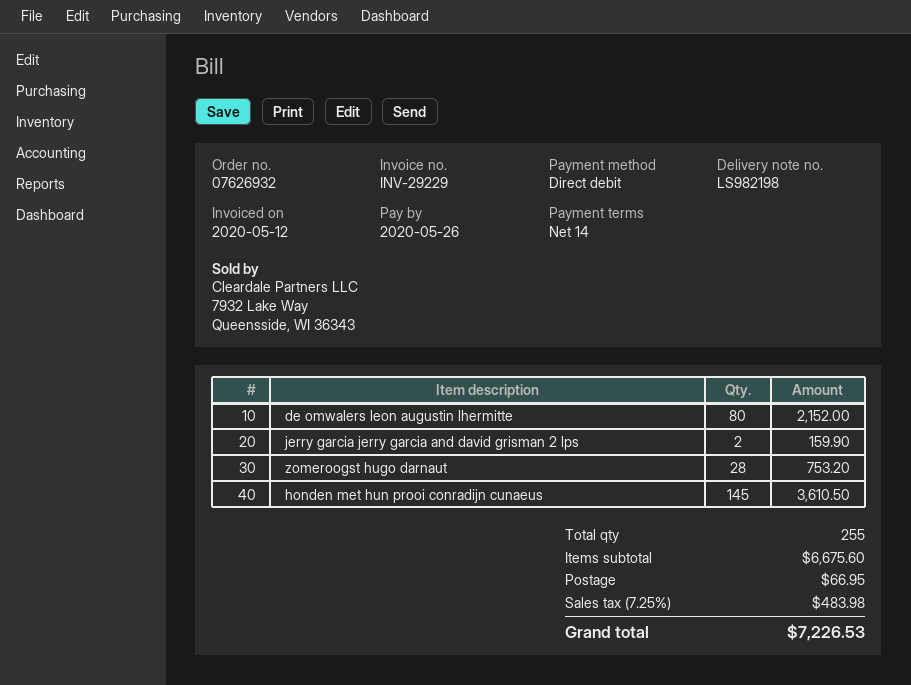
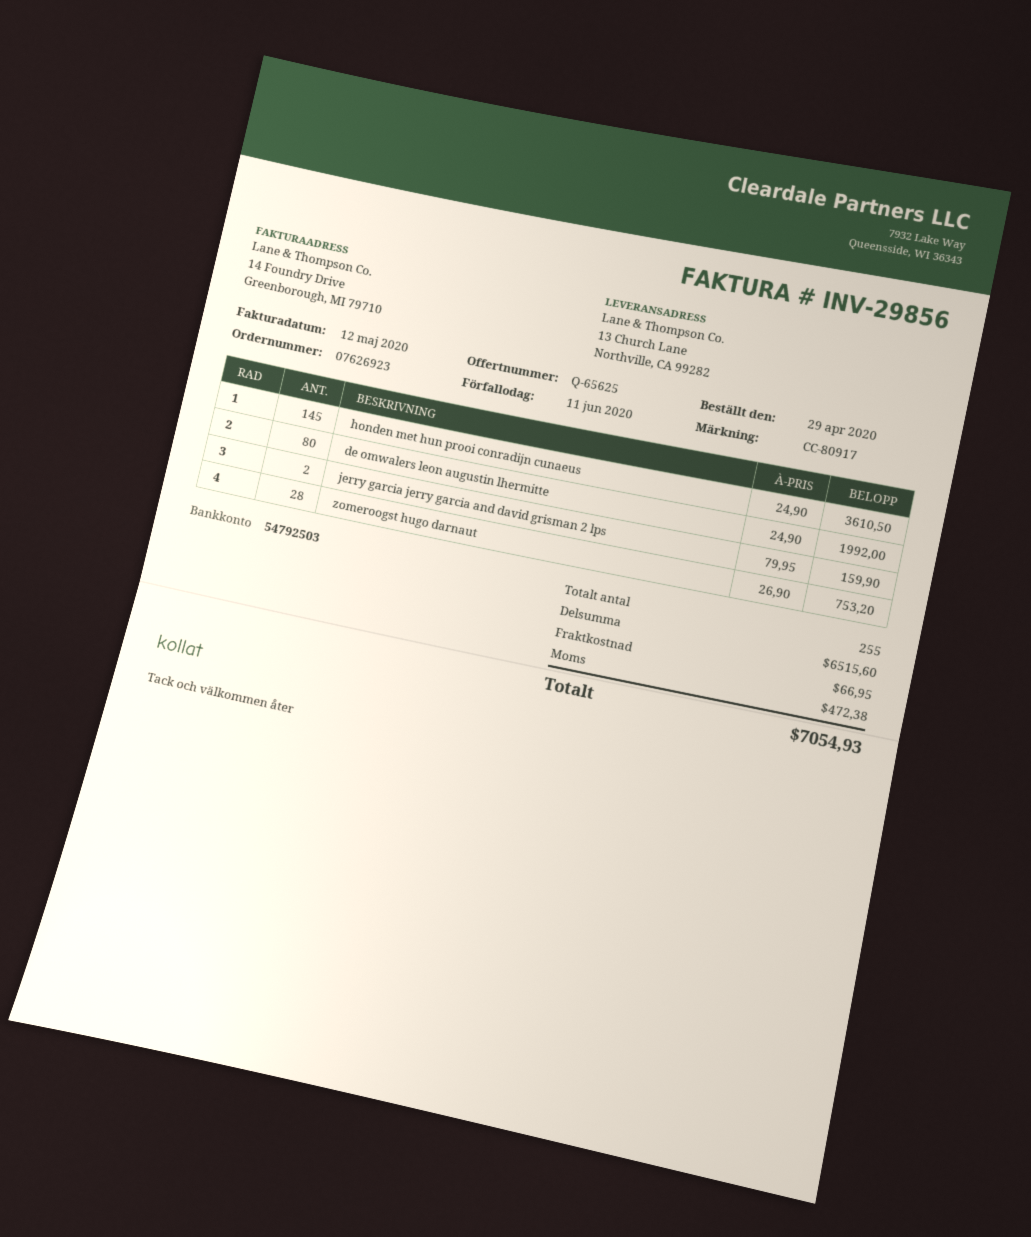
order number: 07626932 -> 07626923
invoice number: INV-29229 -> INV-29856
due date: 2020-05-26 -> 2020-06-11
de omwalers leon augustin lhermitte: 80 for 2152.00 -> 80 for 1992.00
subtotal: 6675.60 -> 6515.60
tax: 483.98 -> 472.38
total: 7226.53 -> 7054.93

